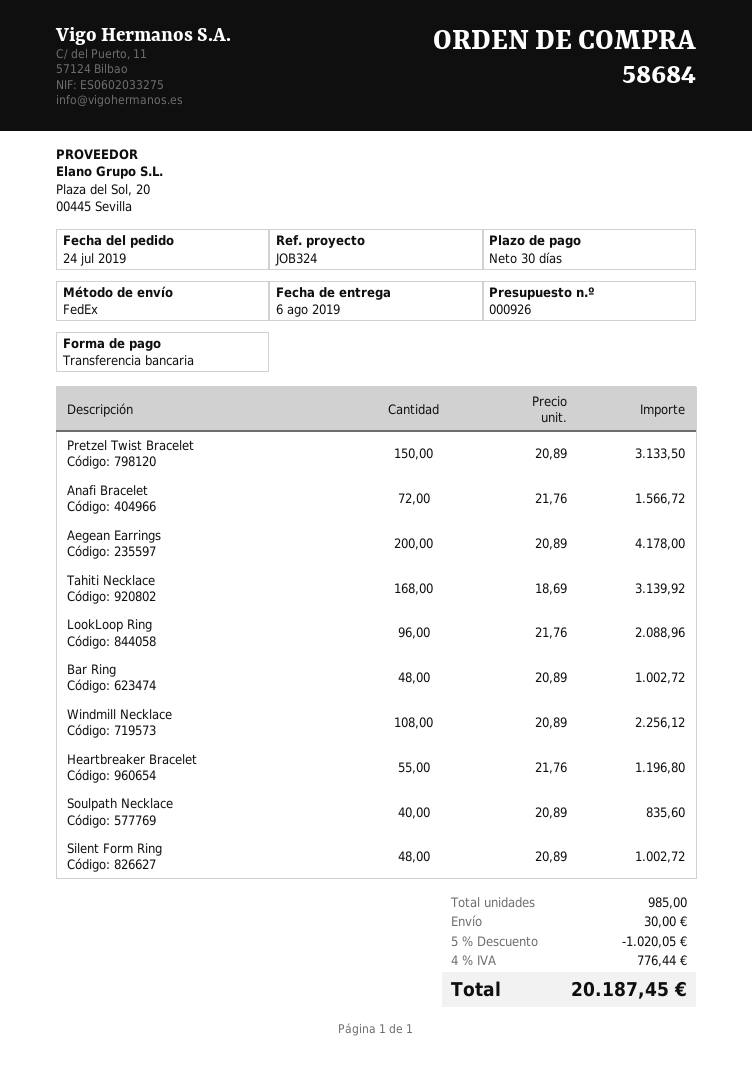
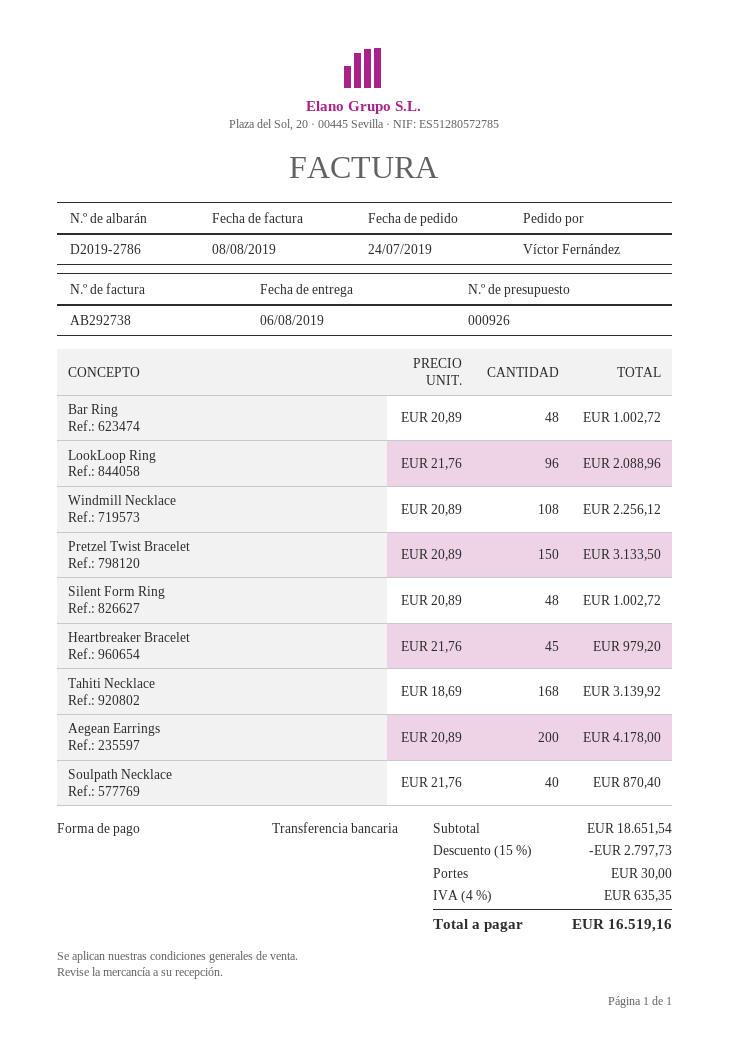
Anafi Bracelet: 72 x 21.76 = 1566.72 -> none
Heartbreaker Bracelet: 55 x 21.76 = 1196.80 -> 45 x 21.76 = 979.20
Soulpath Necklace: 40 x 20.89 = 835.60 -> 40 x 21.76 = 870.40
discount: 5% = 1020.05 -> 15% = 2797.73
tax: 4% = 776.44 -> 4% = 635.35
total: 20187.45 -> 16519.16

